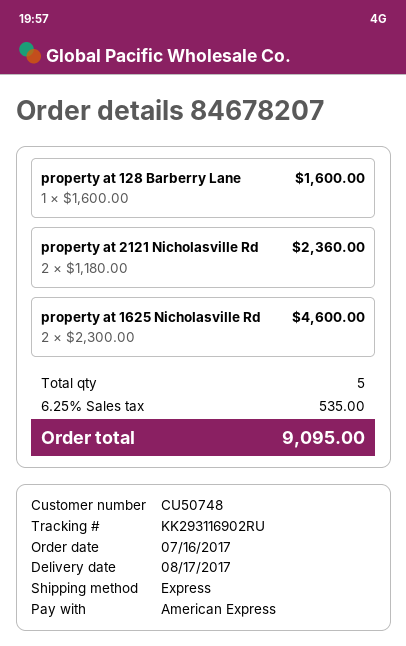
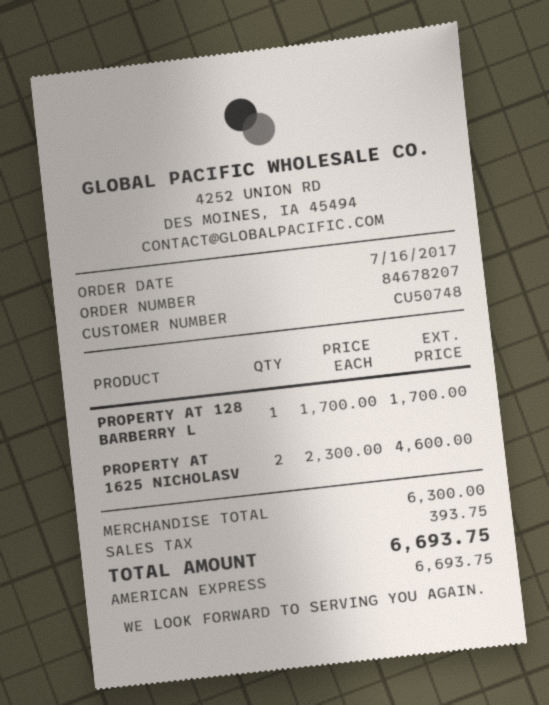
property at 128 Barberry Lane: 1 x 1600.00 = 1600.00 -> 1 x 1700.00 = 1700.00
property at 2121 Nicholasville Rd: 2 x 1180.00 = 2360.00 -> none
tax: 535.00 -> 393.75
total: 9095.00 -> 6693.75

